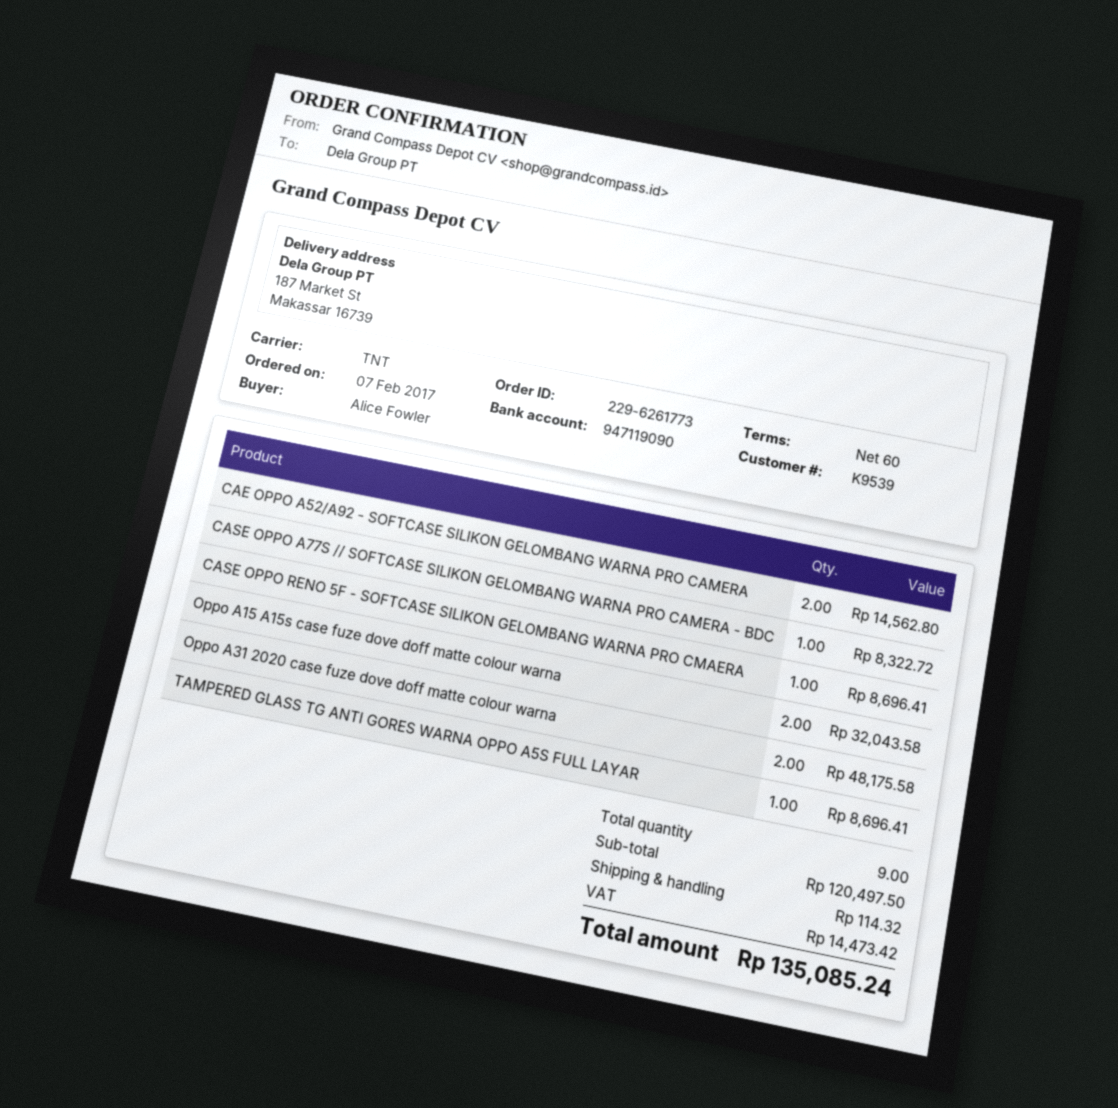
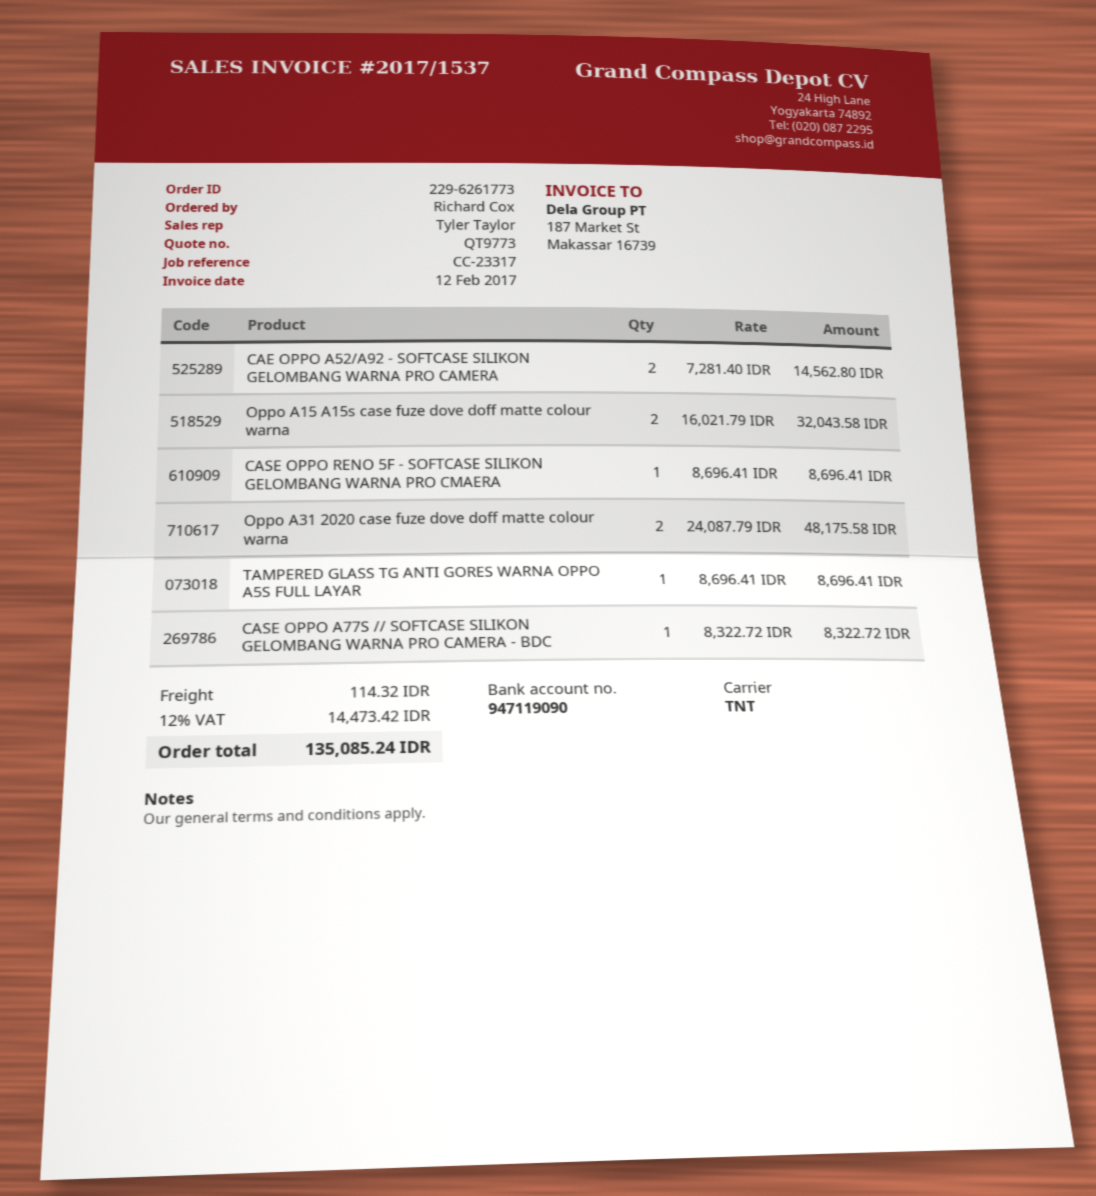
ordered by: Alice Fowler -> Richard Cox

